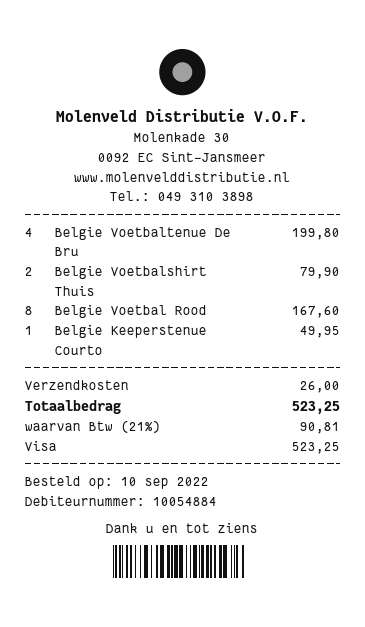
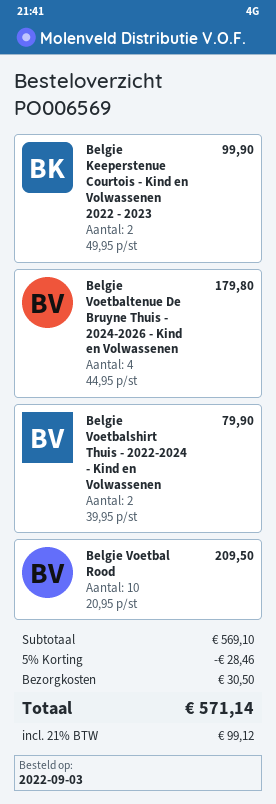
order date: 2022-09-10 -> 2022-09-03
Belgie Voetbaltenue De Bru: 4 for 199.80 -> 4 for 179.80
Belgie Voetbal Rood: 8 for 167.60 -> 10 for 209.50
Belgie Keeperstenue Courto: 1 for 49.95 -> 2 for 99.90
discount: none -> 5% = 28.46
shipping: 26.00 -> 30.50
tax: 21% = 90.81 -> 21% = 99.12
total: 523.25 -> 571.14

